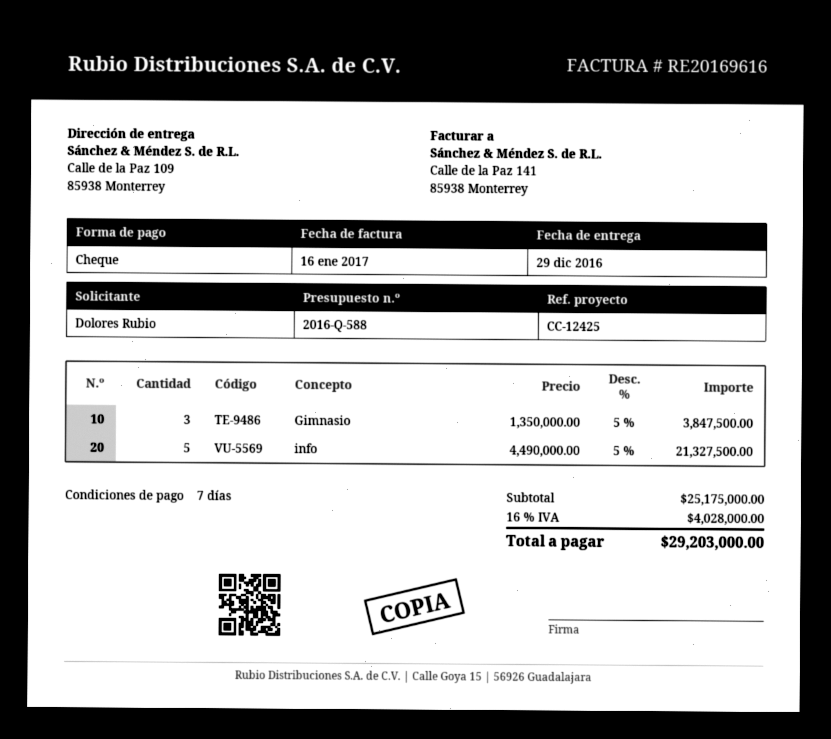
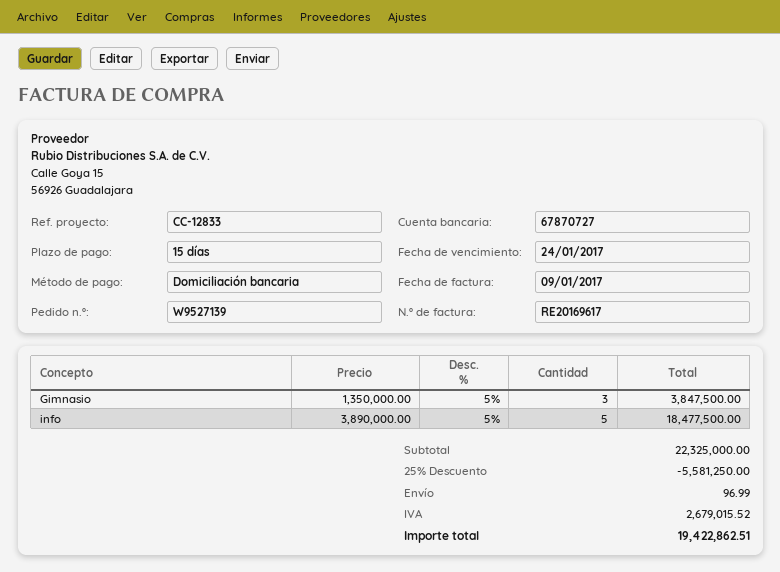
invoice number: RE20169616 -> RE20169617
invoice date: 2017-01-16 -> 2017-01-09
payment terms: 7 days -> 15 days
reference: CC-12425 -> CC-12833
payment method: cheque -> direct debit
info: 5 x 4490000.00 - 5% = 21327500.00 -> 5 x 3890000.00 - 5% = 18477500.00
subtotal: 25175000.00 -> 22325000.00
discount: none -> 25% = 5581250.00
shipping: none -> 96.99
tax: 4028000.00 -> 2679015.52
total: 29203000.00 -> 19422862.51

